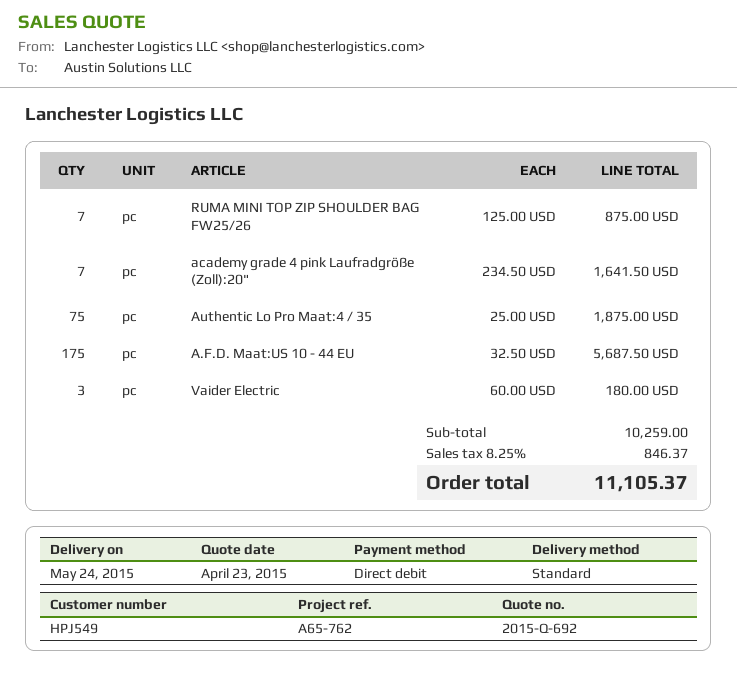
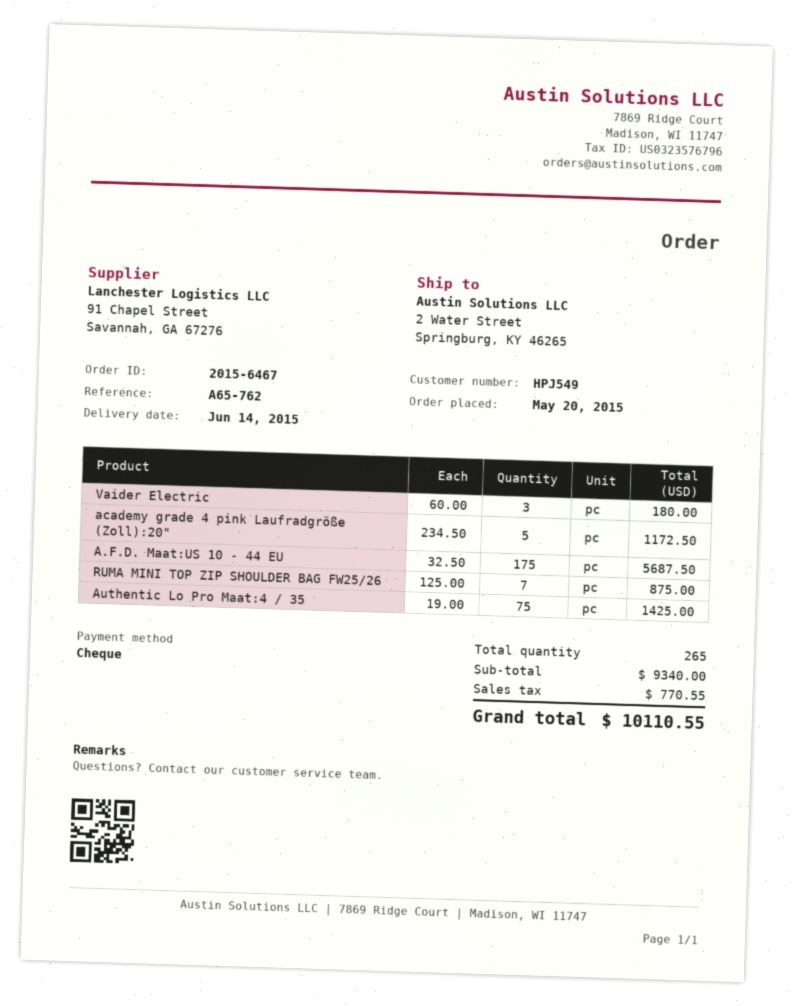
delivery date: 2015-05-24 -> 2015-06-14
payment method: direct debit -> cheque
academy grade 4 pink Laufradgröße (Zoll):20": 7 x 234.50 = 1641.50 -> 5 x 234.50 = 1172.50
Authentic Lo Pro Maat:4 / 35: 75 x 25.00 = 1875.00 -> 75 x 19.00 = 1425.00
subtotal: 10259.00 -> 9340.00
tax: 846.37 -> 770.55
total: 11105.37 -> 10110.55

